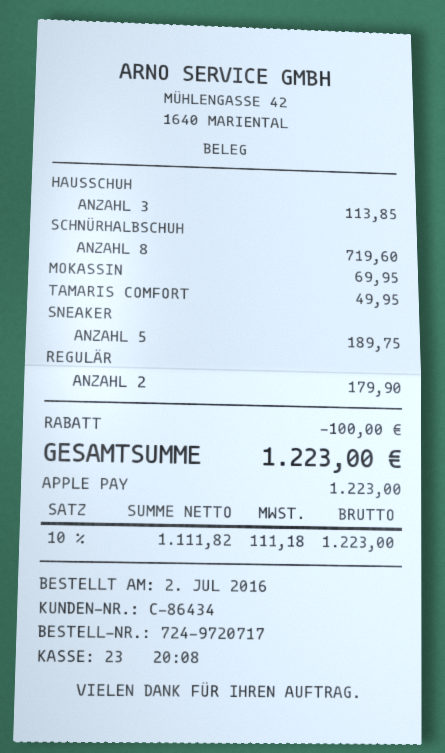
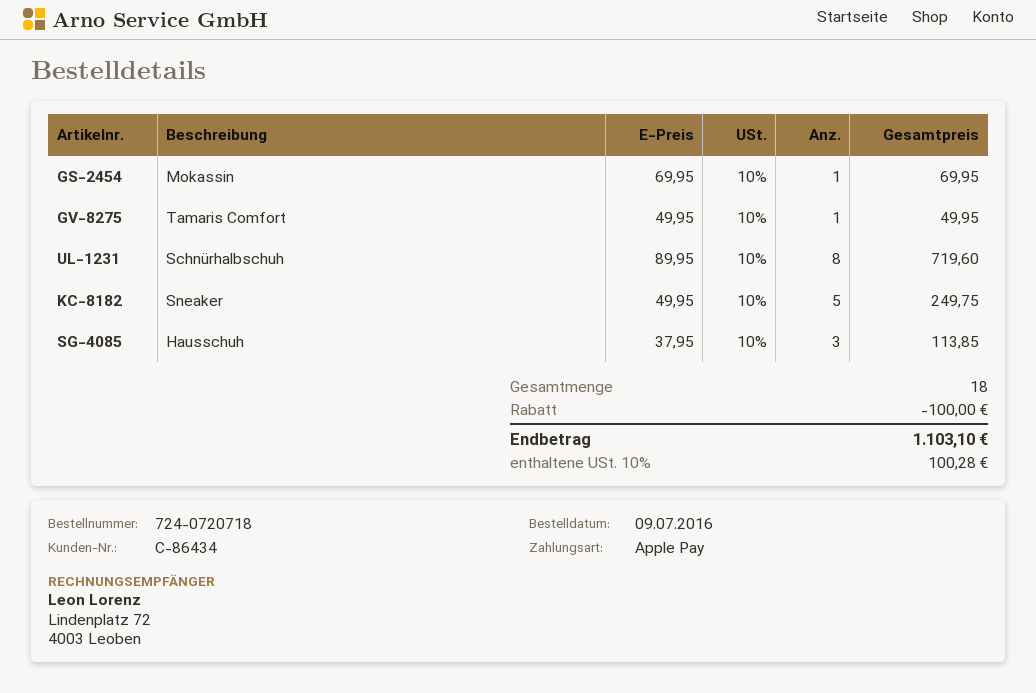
order number: 724-9720717 -> 724-0720718
order date: 2016-07-02 -> 2016-07-09
SNEAKER: 5 for 189.75 -> 5 for 249.75
REGULÄR: 2 for 179.90 -> none
tax: 10% = 111.18 -> 10% = 100.28
total: 1223.00 -> 1103.10

